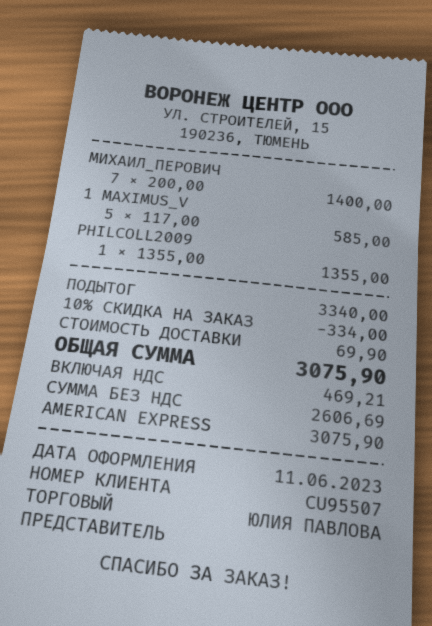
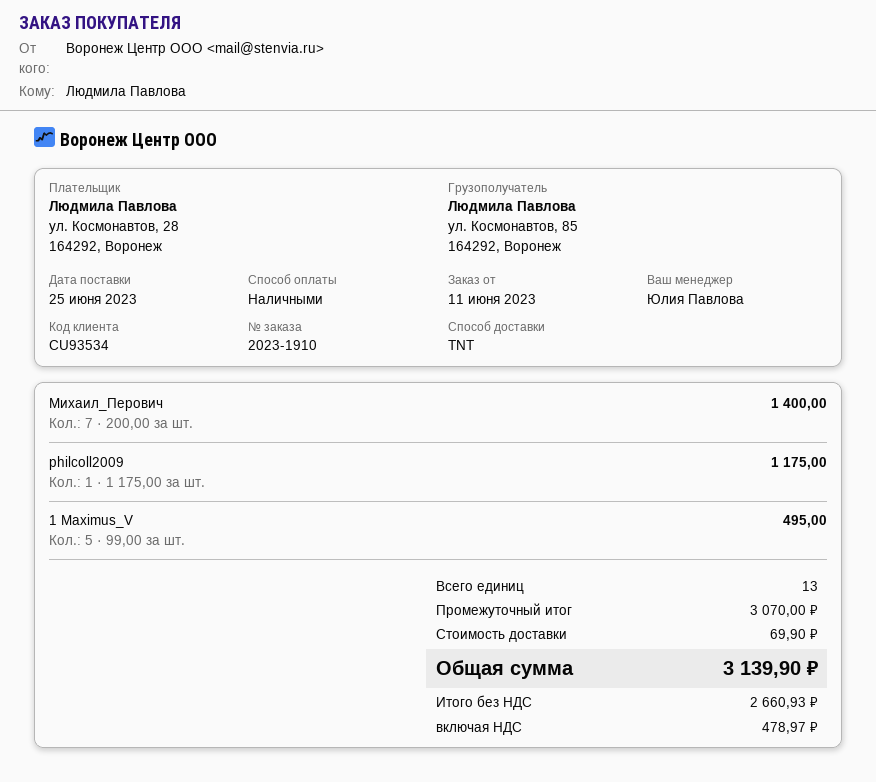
customer number: CU95507 -> CU93534
payment method: American Express -> cash
1 MAXIMUS_V: 5 x 117.00 = 585.00 -> 5 x 99.00 = 495.00
PHILCOLL2009: 1 x 1355.00 = 1355.00 -> 1 x 1175.00 = 1175.00
subtotal: 3340.00 -> 3070.00
discount: 10% = 334.00 -> none
net: 2606.69 -> 2660.93
tax: 469.21 -> 478.97
total: 3075.90 -> 3139.90

